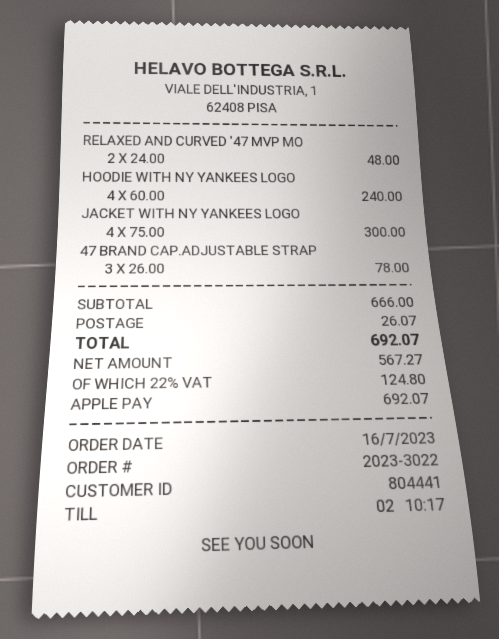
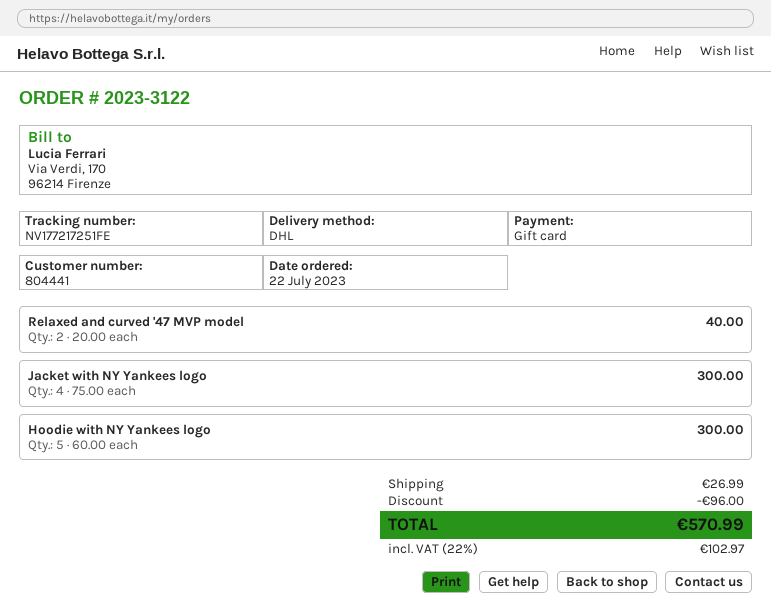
order number: 2023-3022 -> 2023-3122
order date: 2023-07-16 -> 2023-07-22
payment method: Apple Pay -> gift card
RELAXED AND CURVED '47 MVP MO: 2 x 24.00 = 48.00 -> 2 x 20.00 = 40.00
HOODIE WITH NY YANKEES LOGO: 4 x 60.00 = 240.00 -> 5 x 60.00 = 300.00
47 BRAND CAP.ADJUSTABLE STRAP: 3 x 26.00 = 78.00 -> none
discount: none -> 96.00
shipping: 26.07 -> 26.99
tax: 22% = 124.80 -> 22% = 102.97
total: 692.07 -> 570.99

